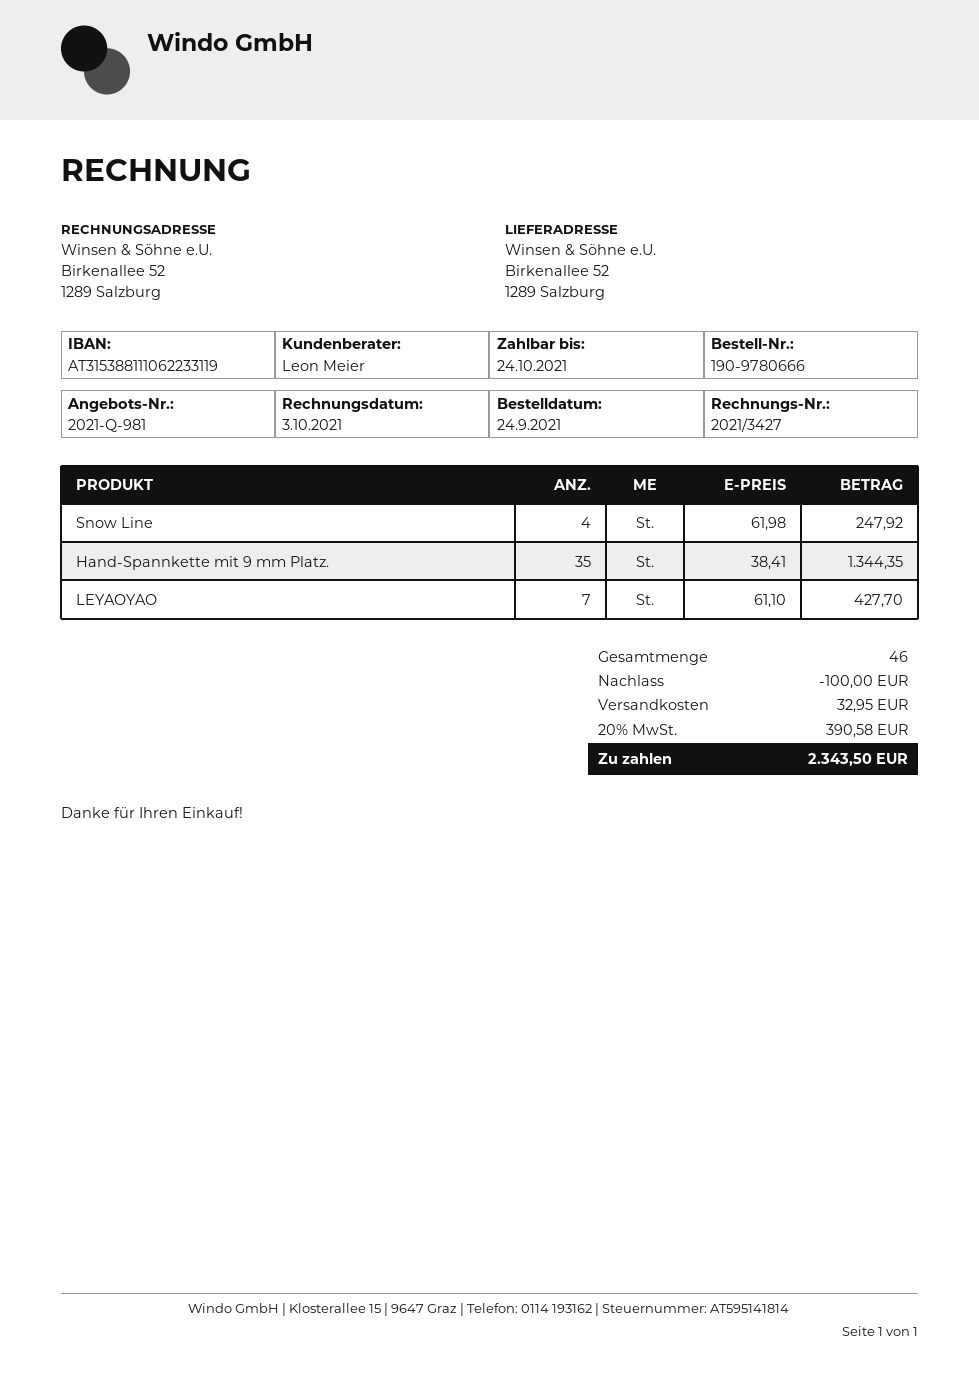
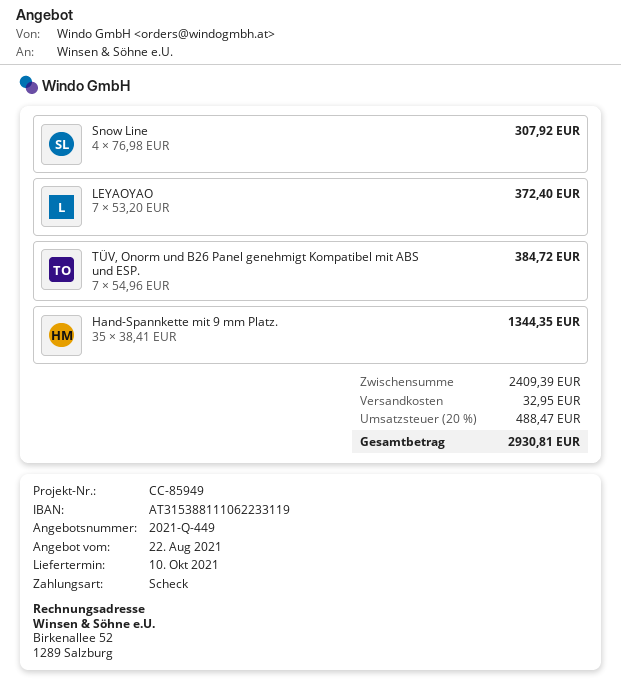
quote number: 2021-Q-981 -> 2021-Q-449
Snow Line: 4 x 61.98 = 247.92 -> 4 x 76.98 = 307.92
LEYAOYAO: 7 x 61.10 = 427.70 -> 7 x 53.20 = 372.40
TÜV, Onorm und B26 Panel genehmigt Kompatibel mit ABS und ESP.: none -> 7 x 54.96 = 384.72
discount: 100.00 -> none
tax: 20% = 390.58 -> 20% = 488.47
total: 2343.50 -> 2930.81

